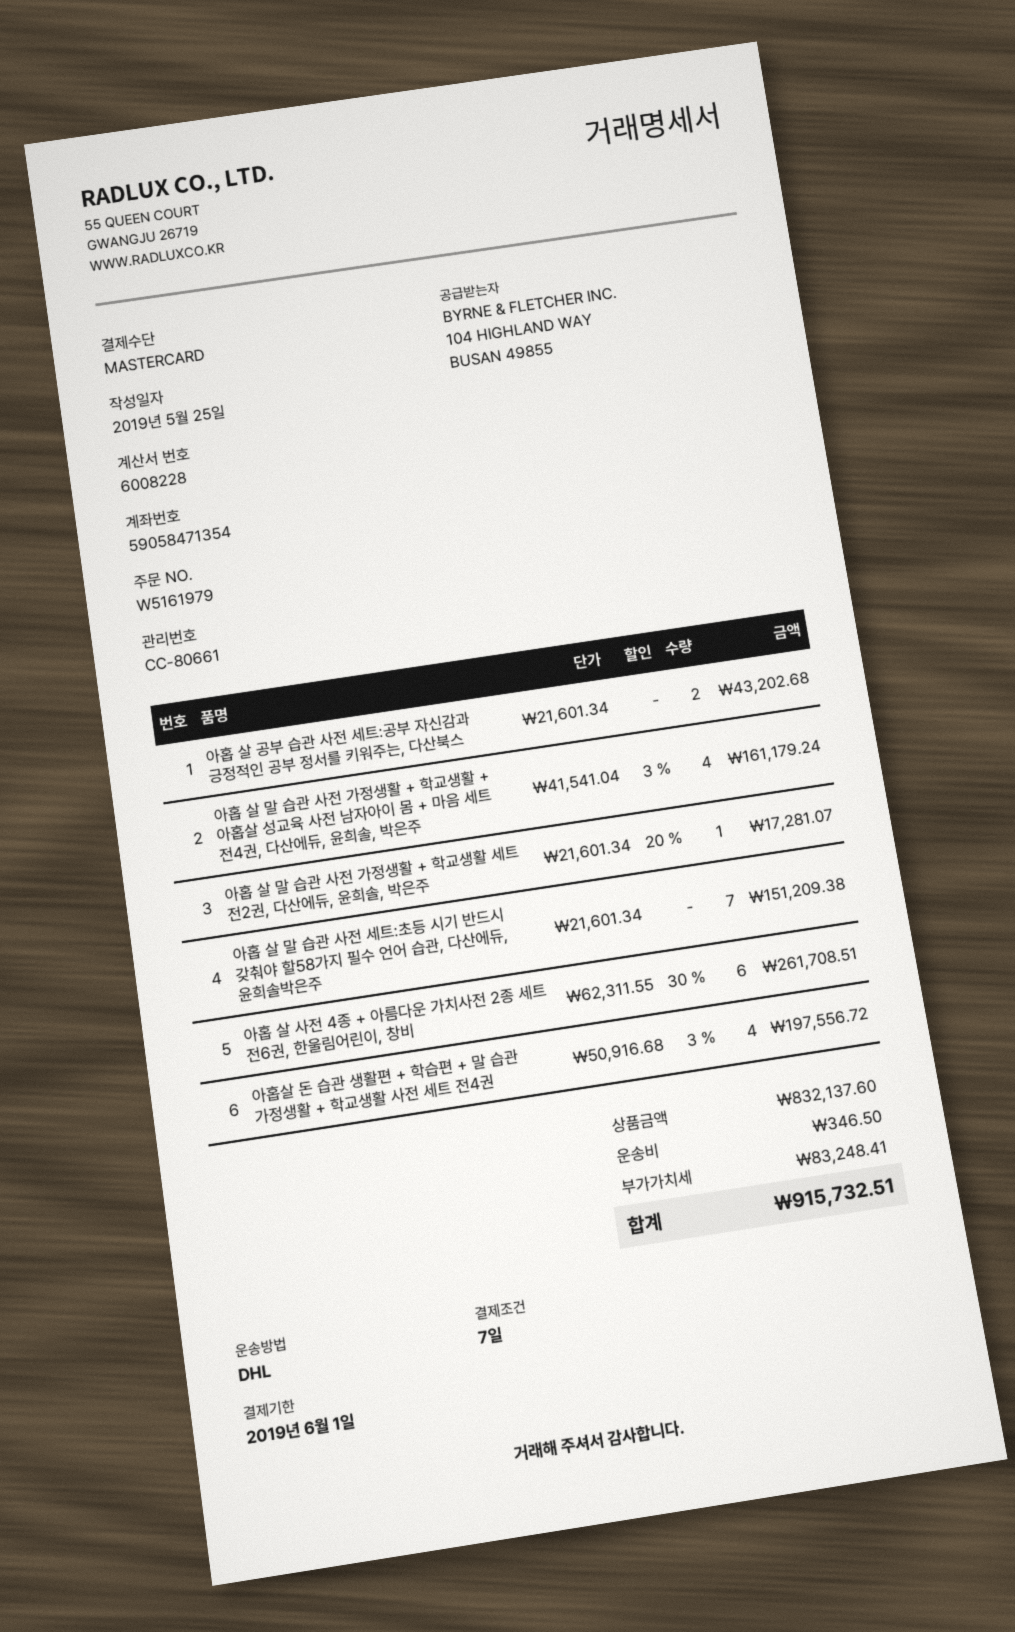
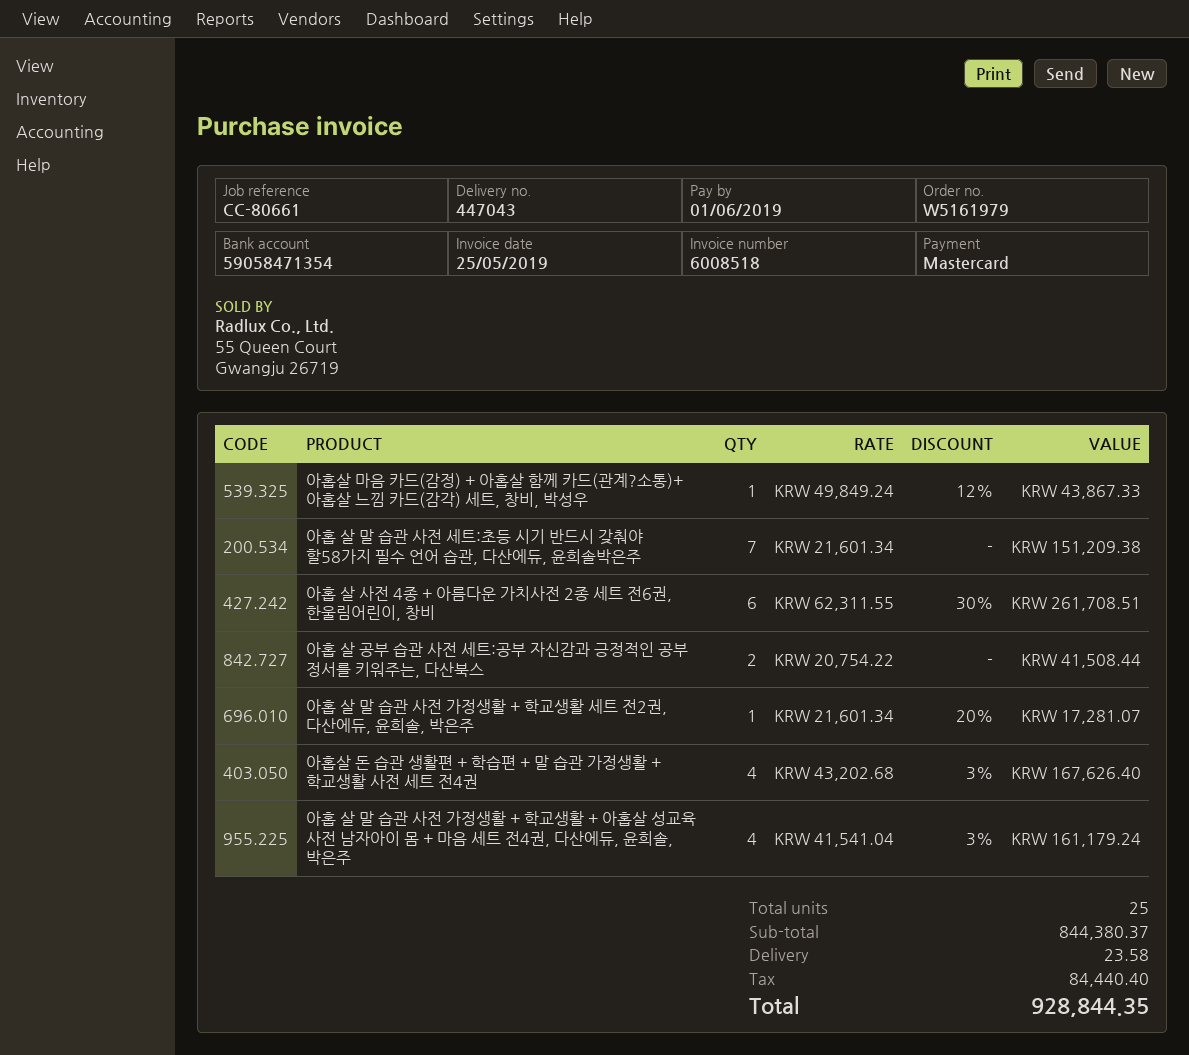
invoice number: 6008228 -> 6008518
아홉 살 공부 습관 사전 세트:공부 자신감과 긍정적인 공부 정서를 키워주는, 다산북스: 2 x 21601.34 = 43202.68 -> 2 x 20754.22 = 41508.44
아홉살 돈 습관 생활편 + 학습편 + 말 습관 가정생활 + 학교생활 사전 세트 전4권: 4 x 50916.68 - 3% = 197556.72 -> 4 x 43202.68 - 3% = 167626.40
아홉살 마음 카드(감정) + 아홉살 함께 카드(관계?소통)+ 아홉살 느낌 카드(감각) 세트, 창비, 박성우: none -> 1 x 49849.24 - 12% = 43867.33
subtotal: 832137.60 -> 844380.37
shipping: 346.50 -> 23.58
tax: 83248.41 -> 84440.40
total: 915732.51 -> 928844.35

